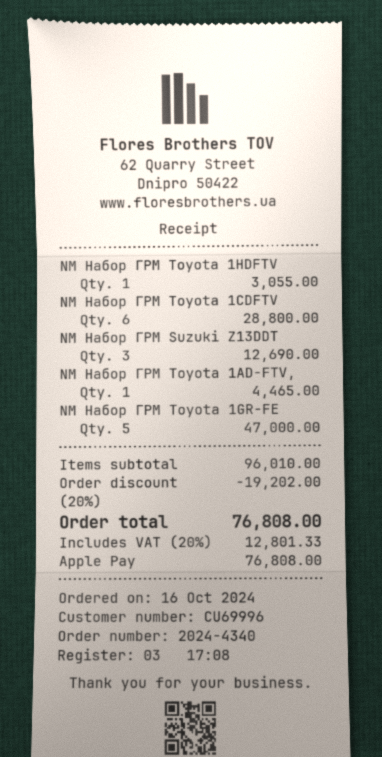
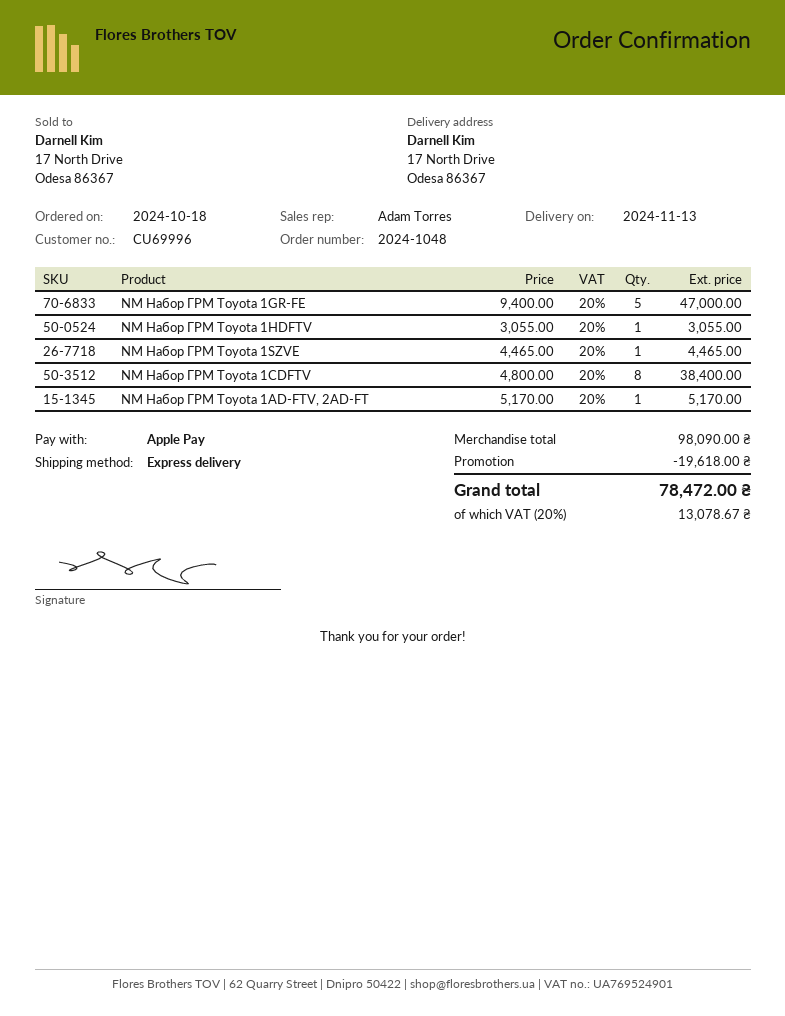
order number: 2024-4340 -> 2024-1048
order date: 2024-10-16 -> 2024-10-18
NM Набор ГРМ Toyota 1CDFTV: 6 for 28800.00 -> 8 for 38400.00
NM Набор ГРМ Suzuki Z13DDT: 3 for 12690.00 -> none
NM Набор ГРМ Toyota 1AD-FTV,: 1 for 4465.00 -> 1 for 5170.00
NM Набор ГРМ Toyota 1SZVE: none -> 1 for 4465.00
subtotal: 96010.00 -> 98090.00
discount: 19202.00 -> 19618.00
tax: 20% = 12801.33 -> 20% = 13078.67
total: 76808.00 -> 78472.00

